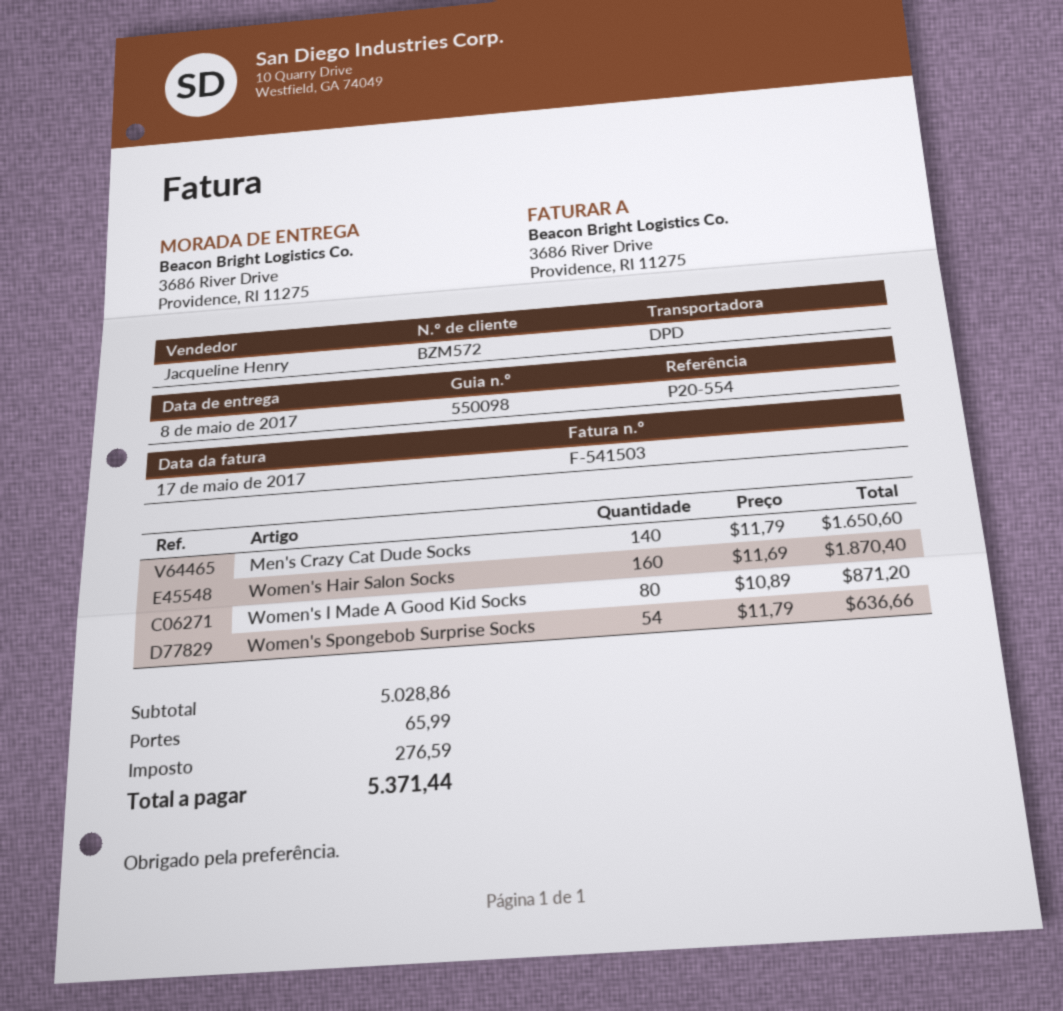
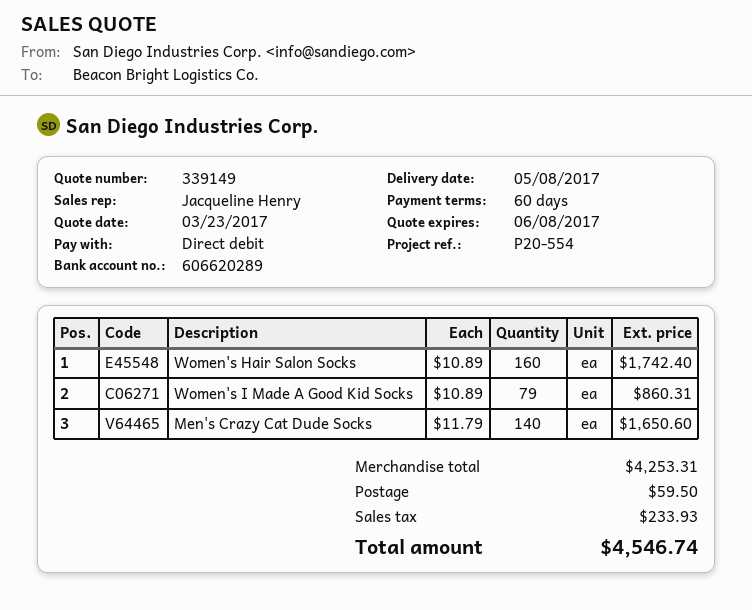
Women's Hair Salon Socks: 160 x 11.69 = 1870.40 -> 160 x 10.89 = 1742.40
Women's I Made A Good Kid Socks: 80 x 10.89 = 871.20 -> 79 x 10.89 = 860.31
Women's Spongebob Surprise Socks: 54 x 11.79 = 636.66 -> none
subtotal: 5028.86 -> 4253.31
shipping: 65.99 -> 59.50
tax: 276.59 -> 233.93
total: 5371.44 -> 4546.74

